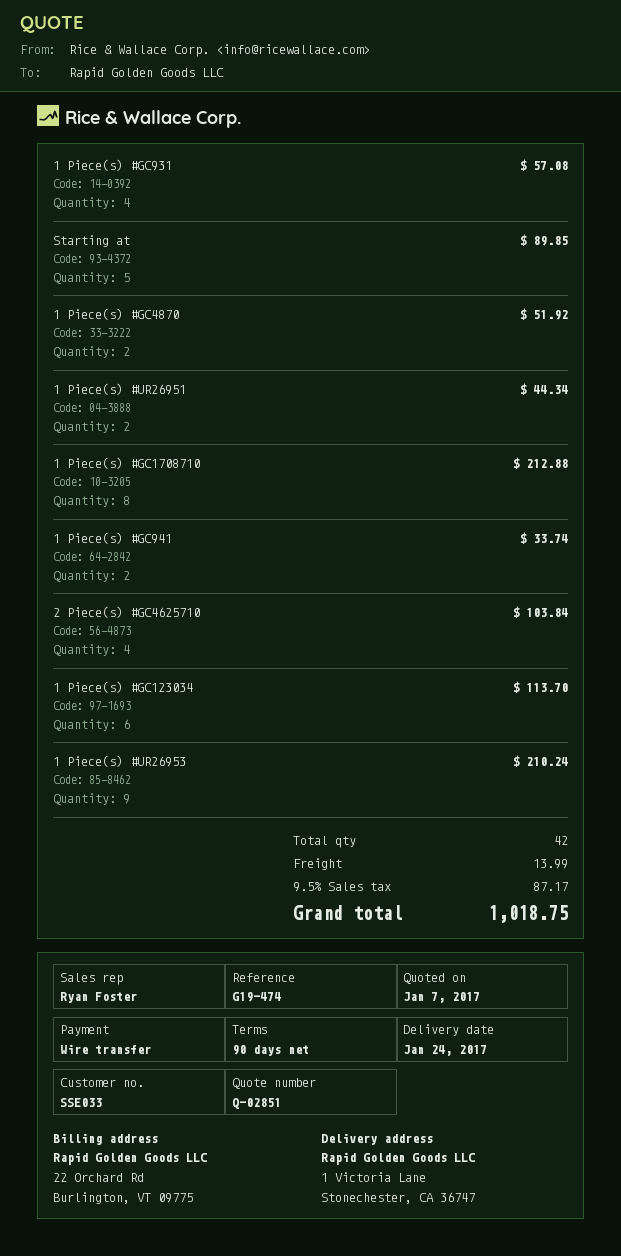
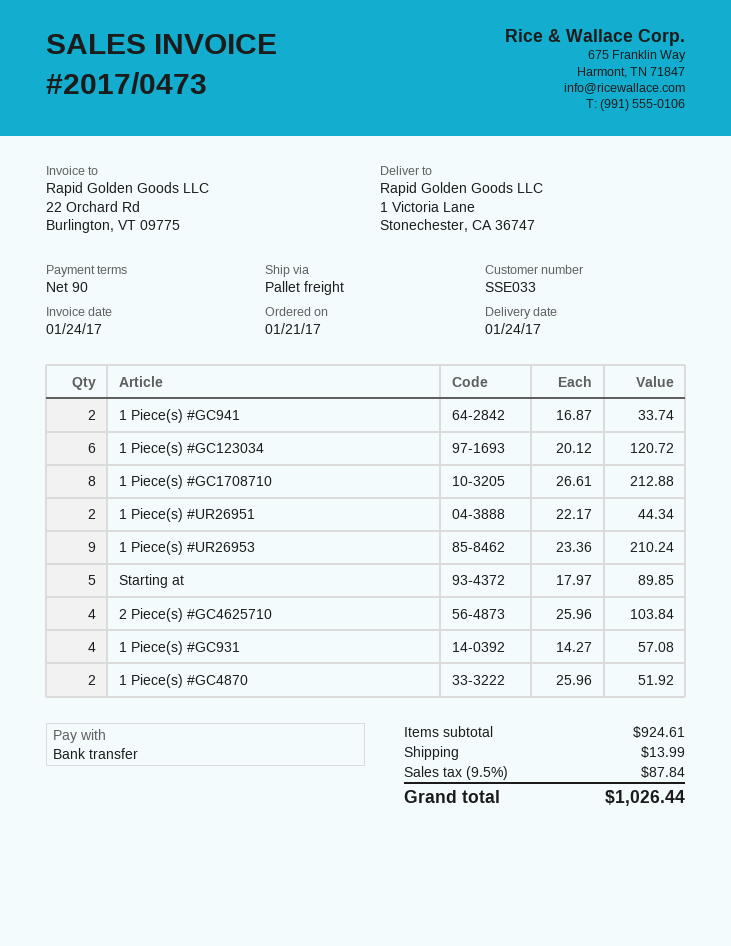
1 Piece(s) #GC123034: 6 for 113.70 -> 6 for 120.72
tax: 9.5% = 87.17 -> 9.5% = 87.84
total: 1018.75 -> 1026.44

